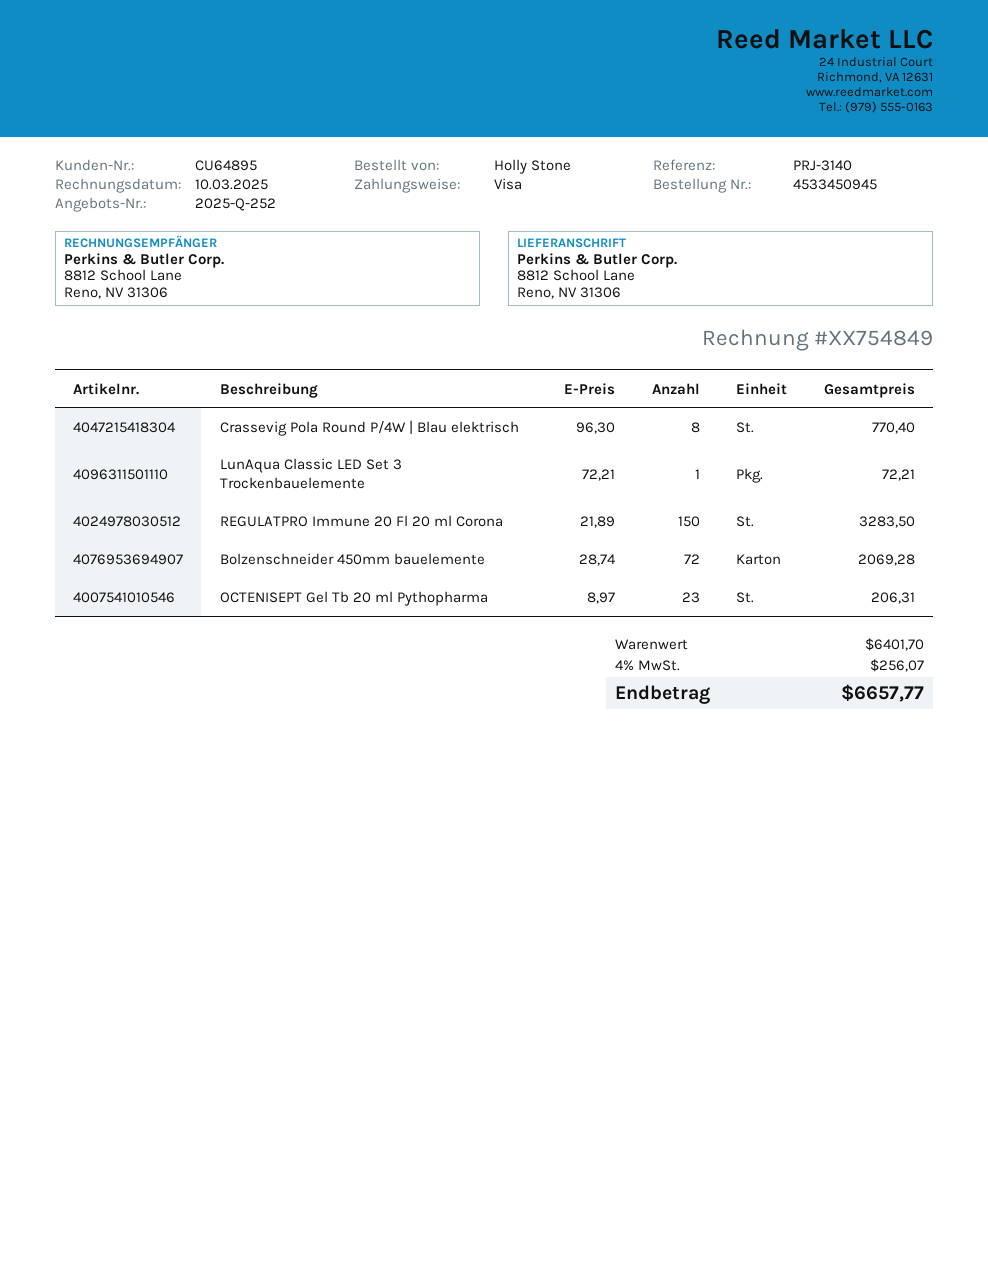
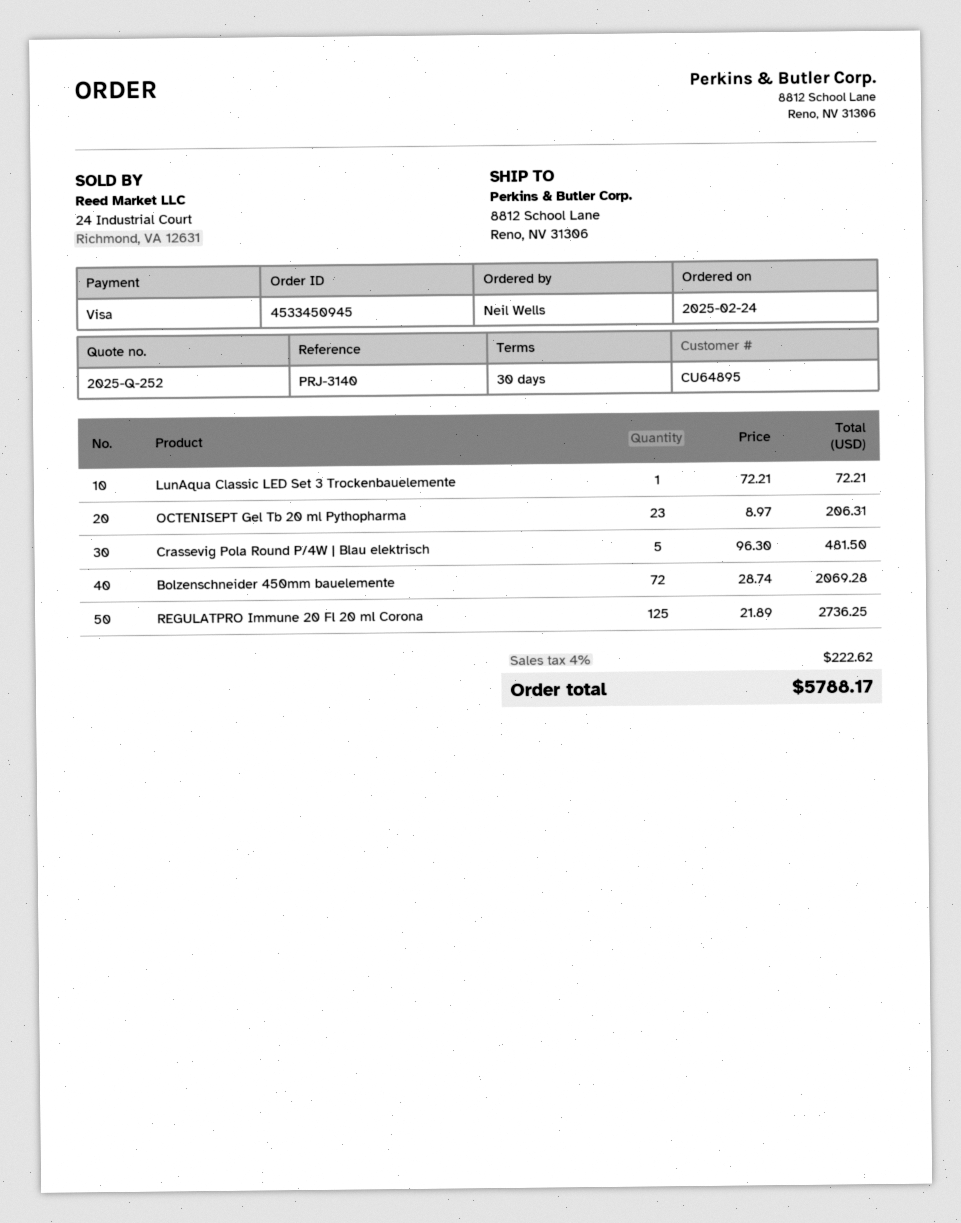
ordered by: Holly Stone -> Neil Wells
Crassevig Pola Round P/4W | Blau elektrisch: 8 x 96.30 = 770.40 -> 5 x 96.30 = 481.50
REGULATPRO Immune 20 Fl 20 ml Corona: 150 x 21.89 = 3283.50 -> 125 x 21.89 = 2736.25
tax: 4% = 256.07 -> 4% = 222.62
total: 6657.77 -> 5788.17

